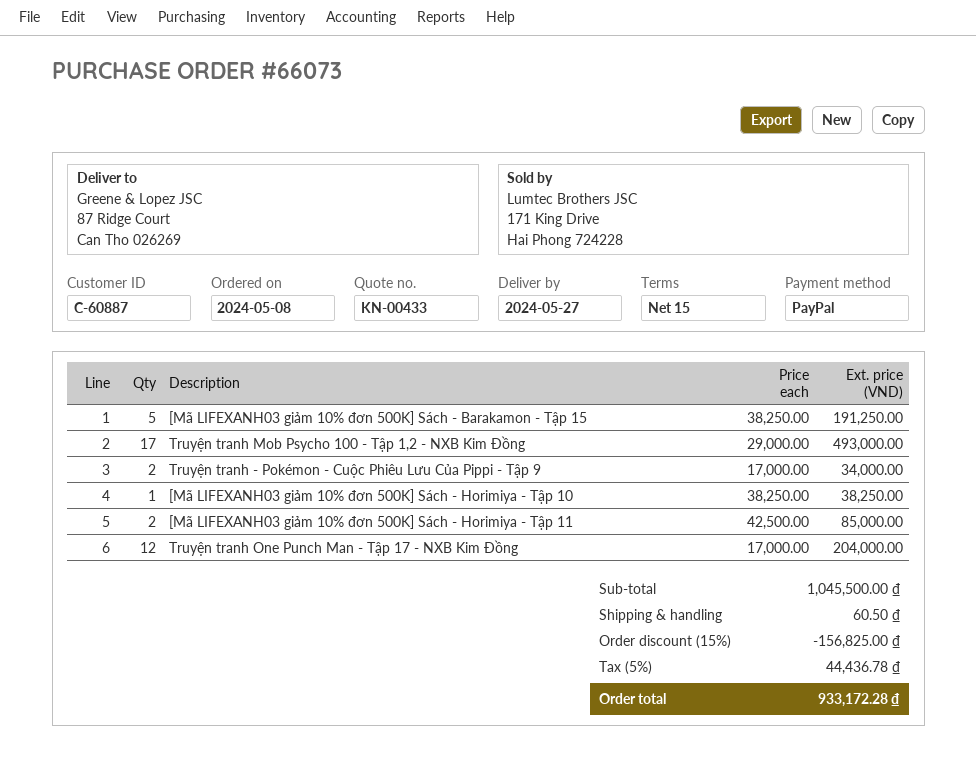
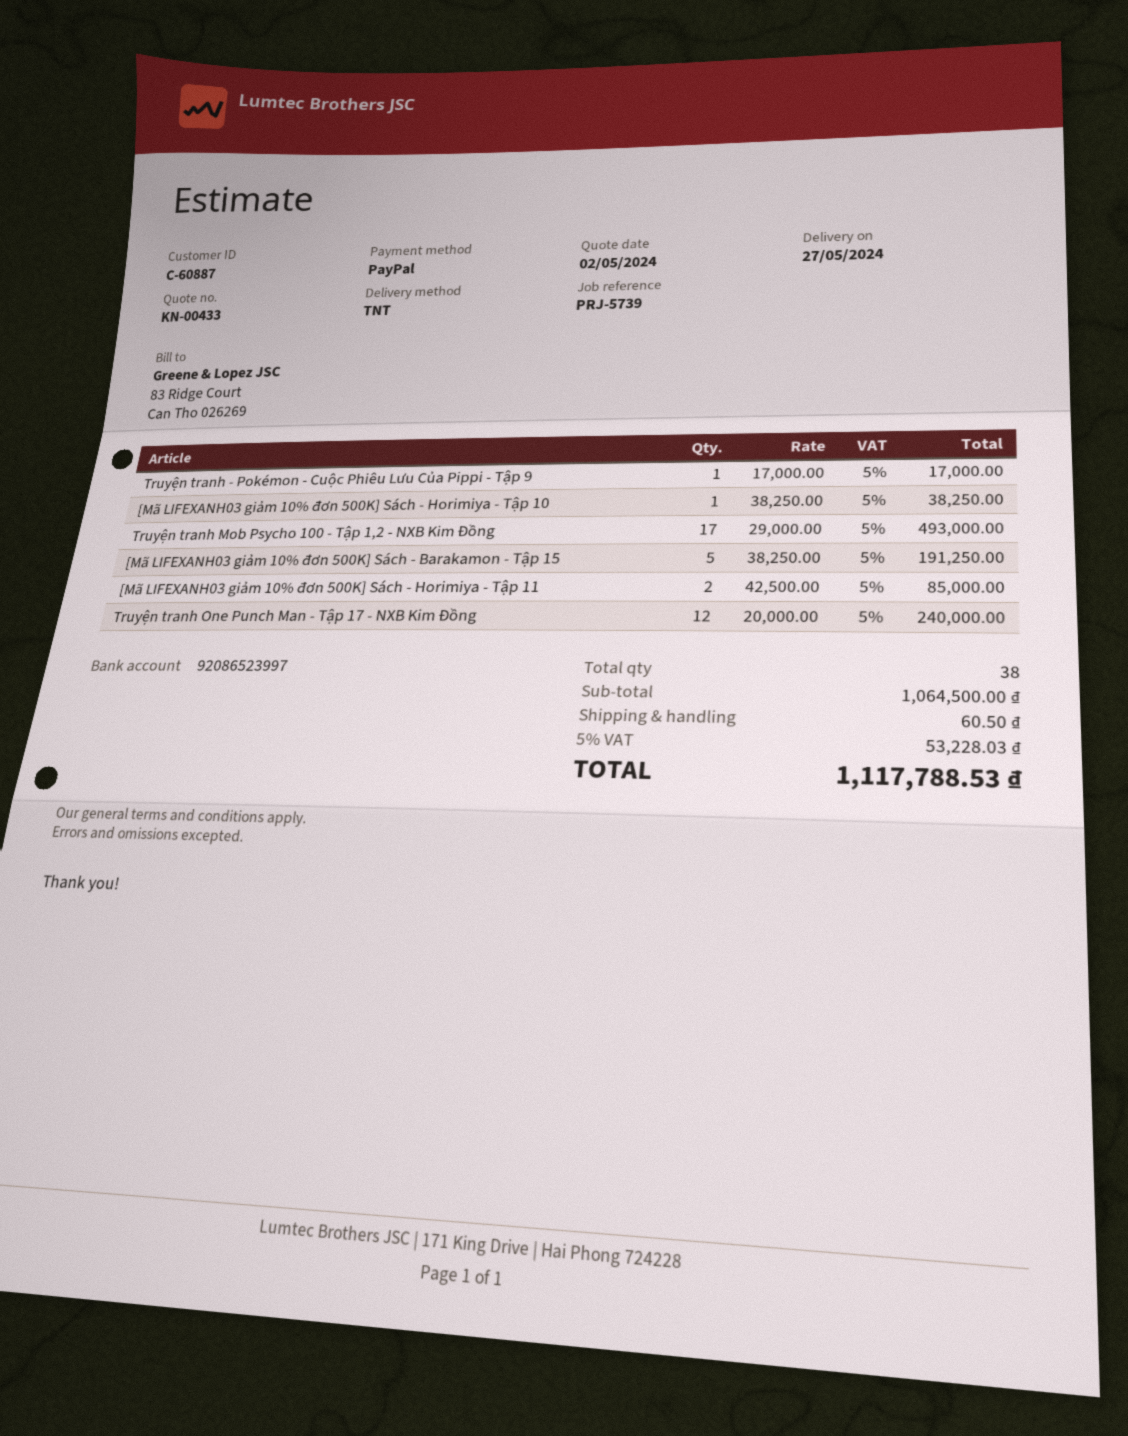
Truyện tranh - Pokémon - Cuộc Phiêu Lưu Của Pippi - Tập 9: 2 x 17000.00 = 34000.00 -> 1 x 17000.00 = 17000.00
Truyện tranh One Punch Man - Tập 17 - NXB Kim Đồng: 12 x 17000.00 = 204000.00 -> 12 x 20000.00 = 240000.00
subtotal: 1045500.00 -> 1064500.00
discount: 15% = 156825.00 -> none
tax: 5% = 44436.78 -> 5% = 53228.03
total: 933172.28 -> 1117788.53

